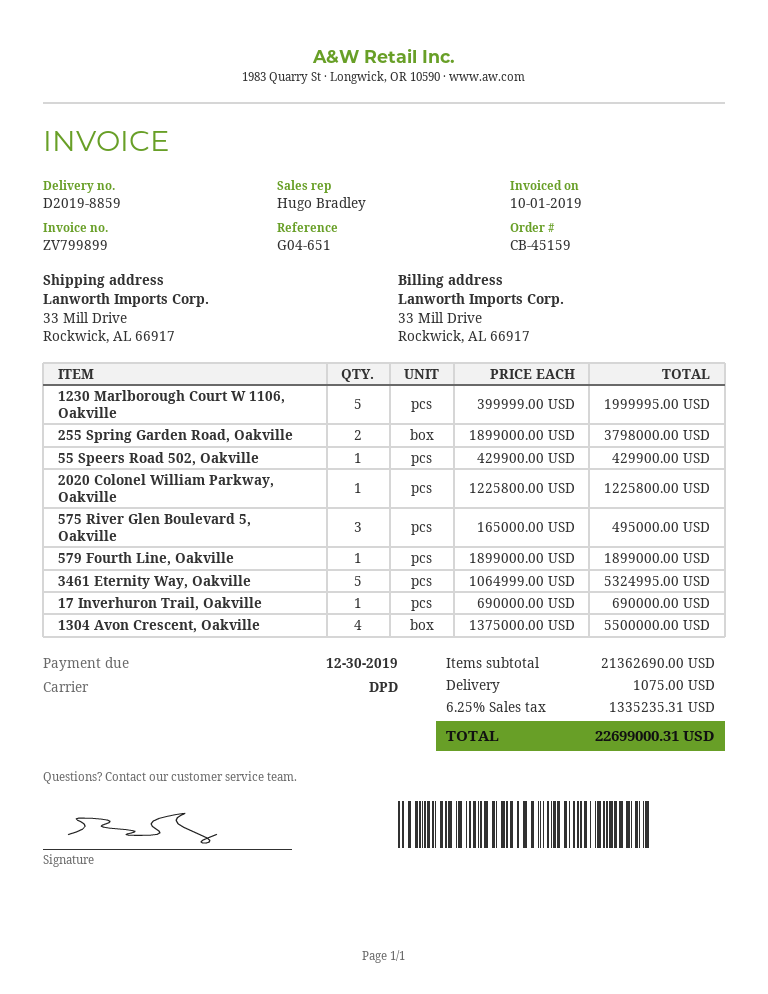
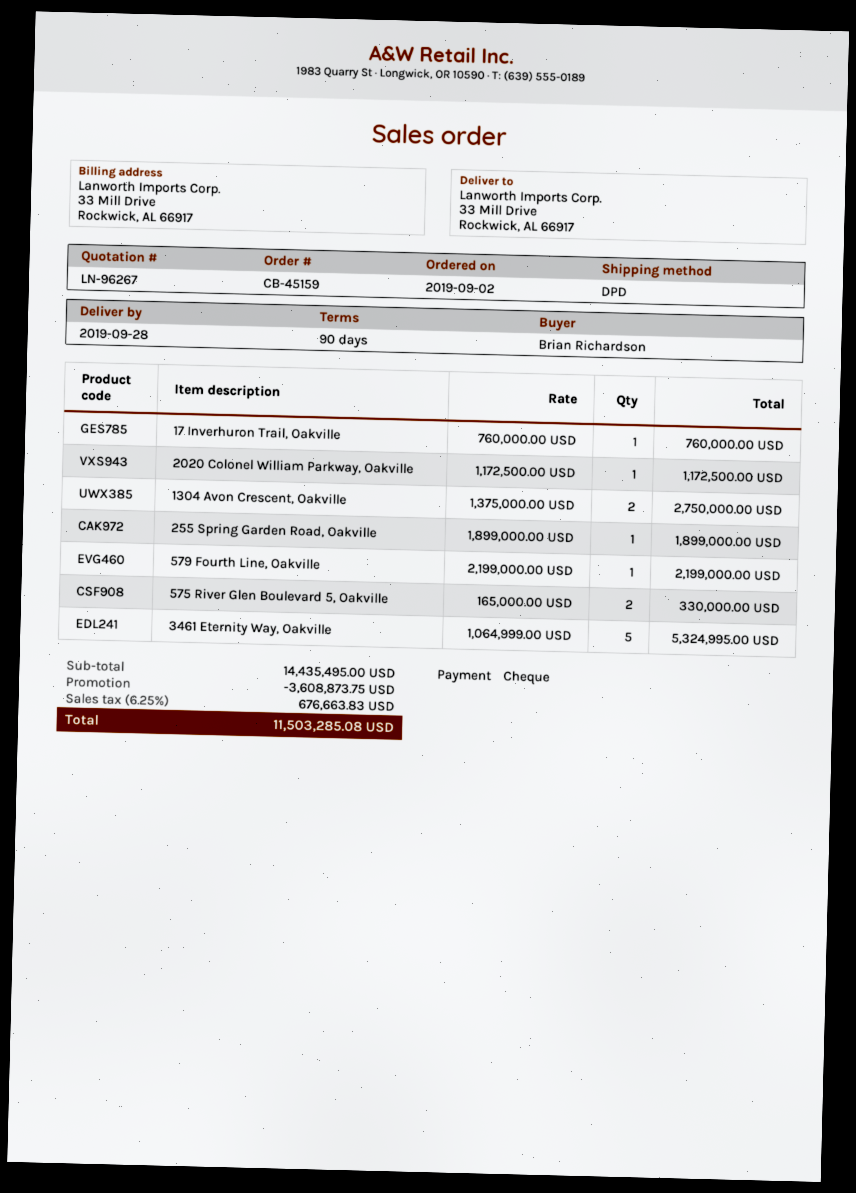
1230 Marlborough Court W 1106, Oakville: 5 x 399999.00 = 1999995.00 -> none
255 Spring Garden Road, Oakville: 2 x 1899000.00 = 3798000.00 -> 1 x 1899000.00 = 1899000.00
55 Speers Road 502, Oakville: 1 x 429900.00 = 429900.00 -> none
2020 Colonel William Parkway, Oakville: 1 x 1225800.00 = 1225800.00 -> 1 x 1172500.00 = 1172500.00
575 River Glen Boulevard 5, Oakville: 3 x 165000.00 = 495000.00 -> 2 x 165000.00 = 330000.00
579 Fourth Line, Oakville: 1 x 1899000.00 = 1899000.00 -> 1 x 2199000.00 = 2199000.00
17 Inverhuron Trail, Oakville: 1 x 690000.00 = 690000.00 -> 1 x 760000.00 = 760000.00
1304 Avon Crescent, Oakville: 4 x 1375000.00 = 5500000.00 -> 2 x 1375000.00 = 2750000.00
subtotal: 21362690.00 -> 14435495.00
discount: none -> 3608873.75
shipping: 1075.00 -> none
tax: 6.25% = 1335235.31 -> 6.25% = 676663.83
total: 22699000.31 -> 11503285.08

